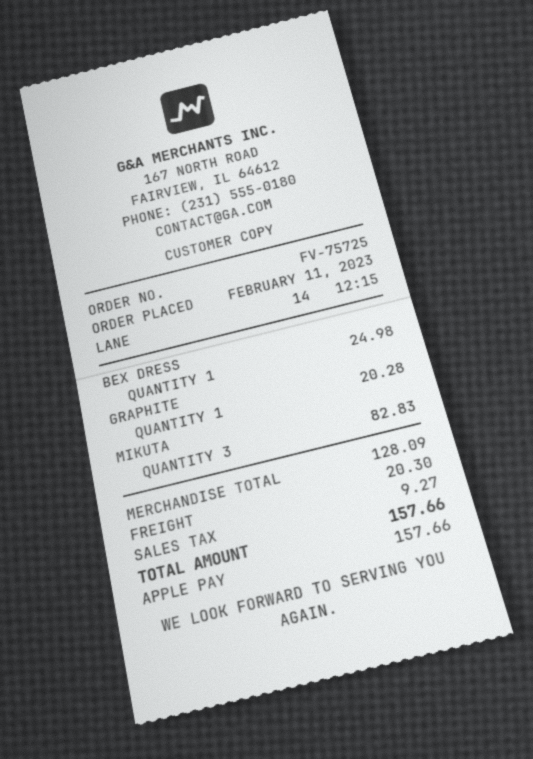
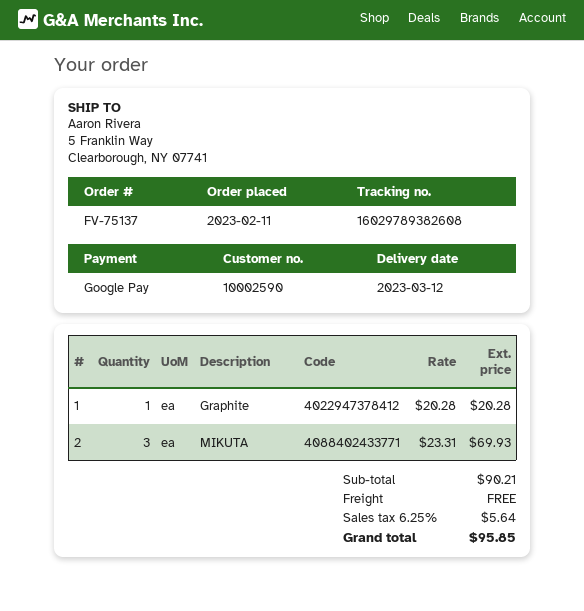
order number: FV-75725 -> FV-75137
payment method: Apple Pay -> Google Pay
BEX DRESS: 1 for 24.98 -> none
MIKUTA: 3 for 82.83 -> 3 for 69.93
subtotal: 128.09 -> 90.21
shipping: 20.30 -> 0.00
tax: 9.27 -> 5.64
total: 157.66 -> 95.85

